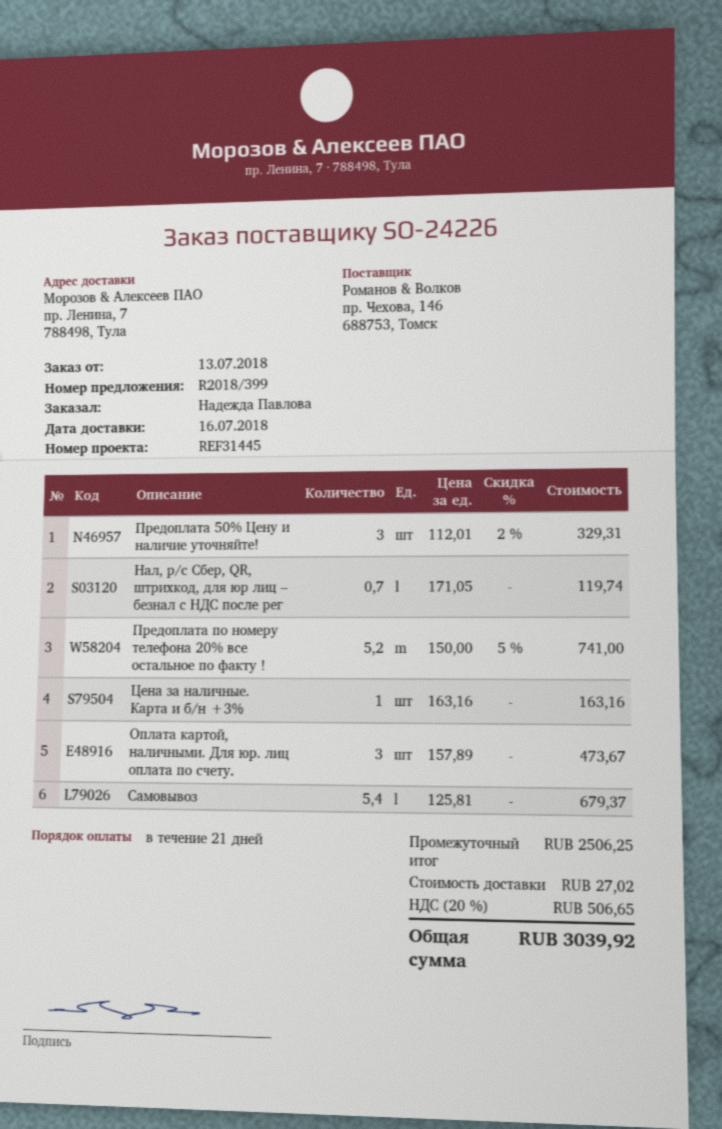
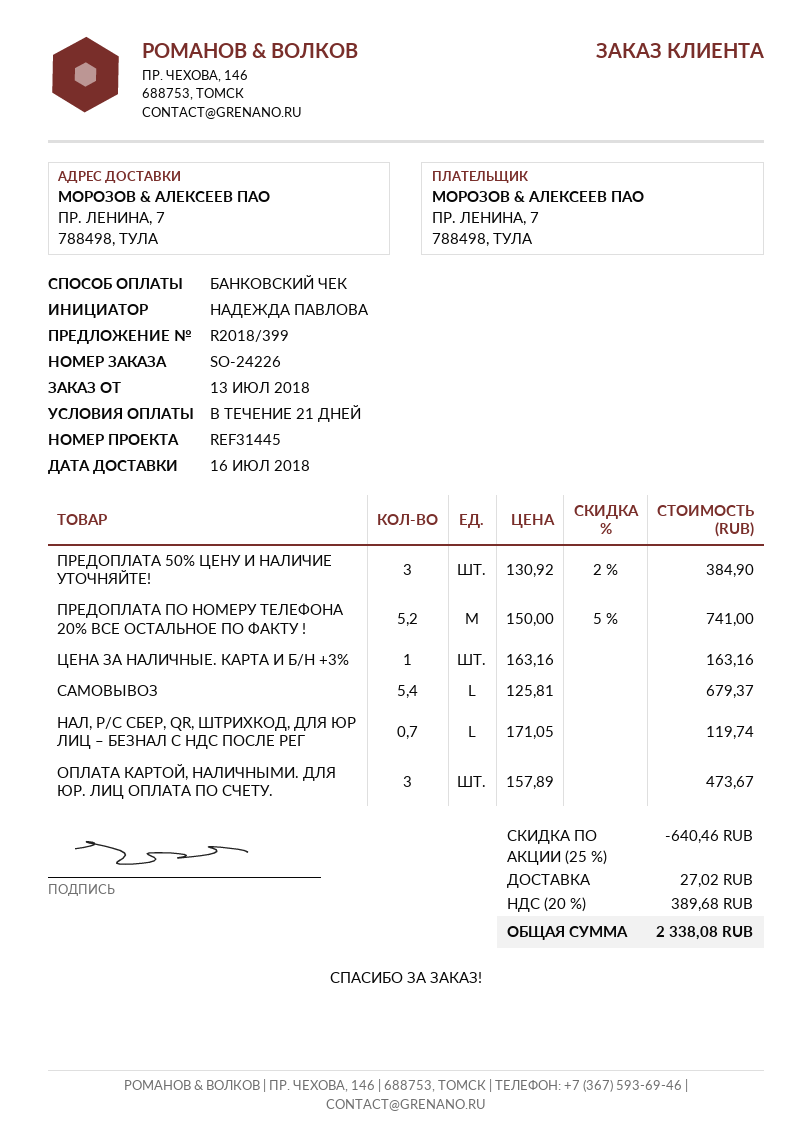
Предоплата 50% Цену и наличие уточняйте!: 3 x 112.01 - 2% = 329.31 -> 3 x 130.92 - 2% = 384.90
discount: none -> 25% = 640.46
tax: 20% = 506.65 -> 20% = 389.68
total: 3039.92 -> 2338.08

